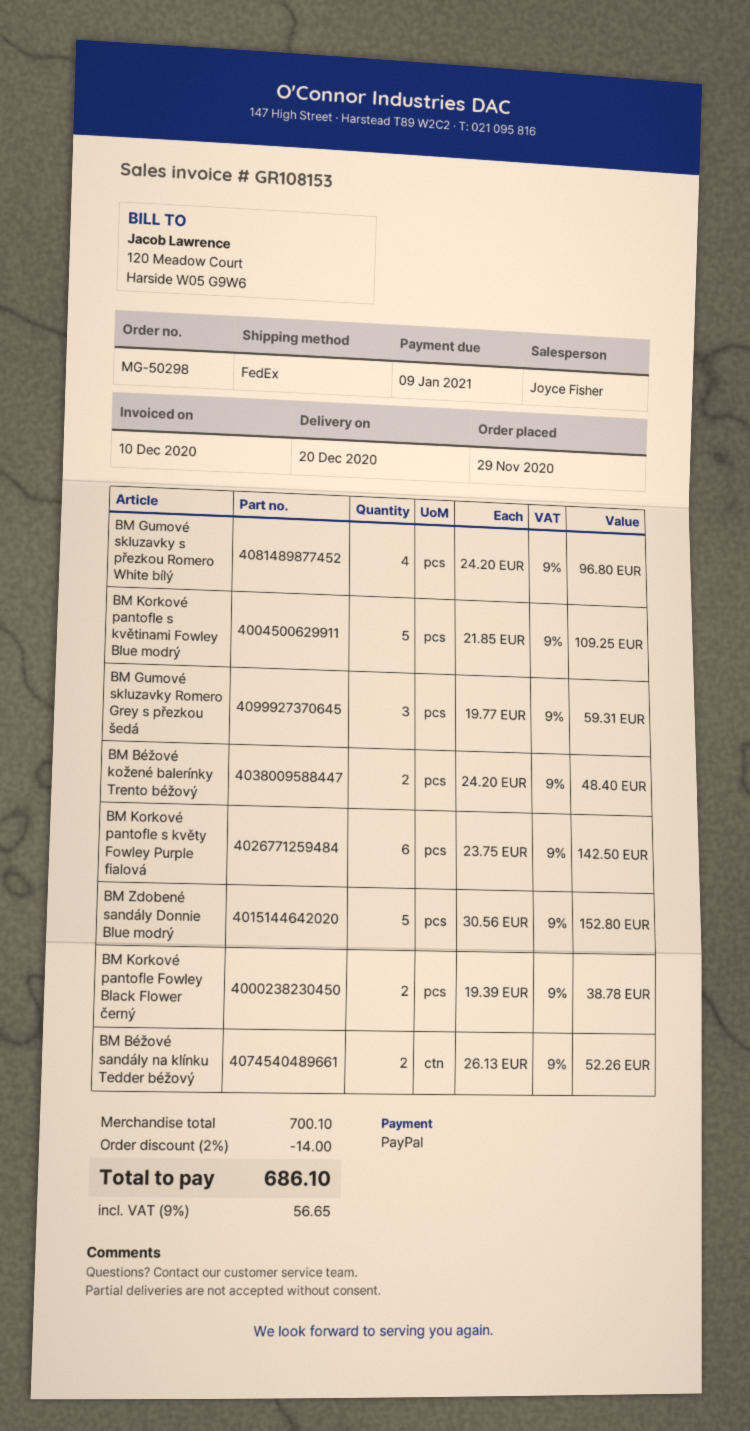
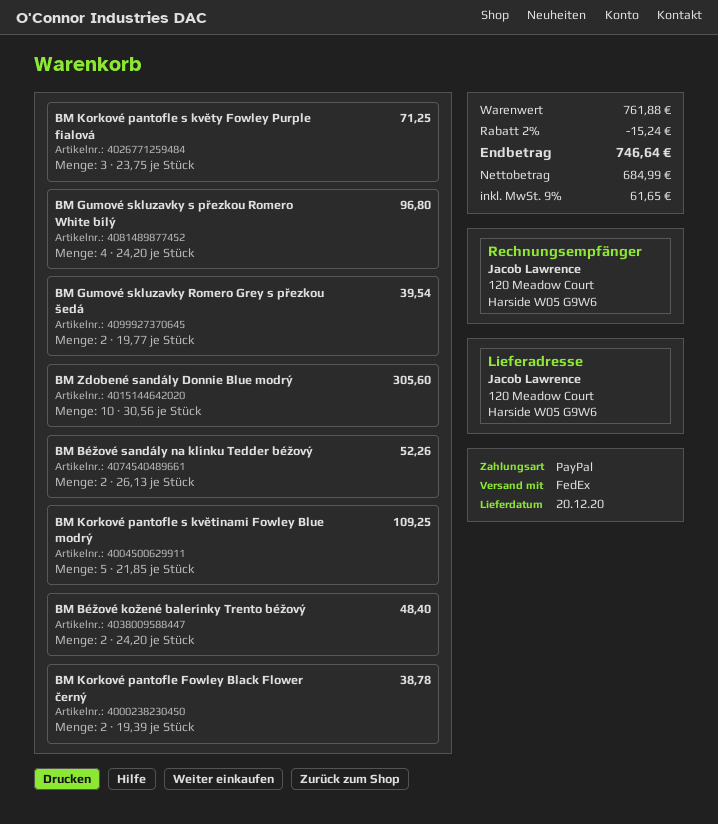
BM Gumové skluzavky Romero Grey s přezkou šedá: 3 x 19.77 = 59.31 -> 2 x 19.77 = 39.54
BM Korkové pantofle s květy Fowley Purple fialová: 6 x 23.75 = 142.50 -> 3 x 23.75 = 71.25
BM Zdobené sandály Donnie Blue modrý: 5 x 30.56 = 152.80 -> 10 x 30.56 = 305.60
subtotal: 700.10 -> 761.88
discount: 2% = 14.00 -> 2% = 15.24
tax: 9% = 56.65 -> 9% = 61.65
total: 686.10 -> 746.64

